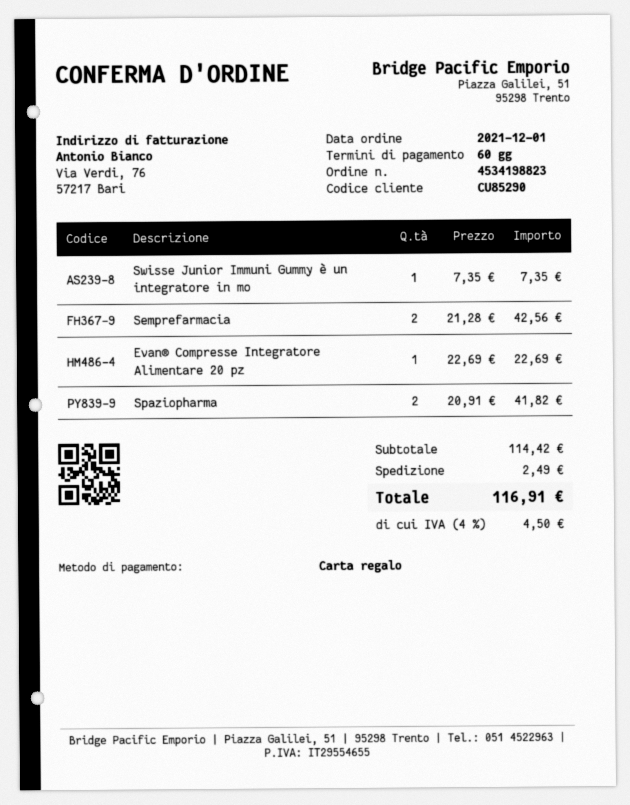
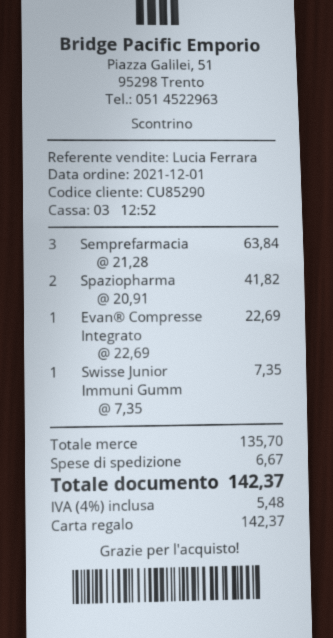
Semprefarmacia: 2 x 21.28 = 42.56 -> 3 x 21.28 = 63.84
subtotal: 114.42 -> 135.70
shipping: 2.49 -> 6.67
tax: 4% = 4.50 -> 4% = 5.48
total: 116.91 -> 142.37

